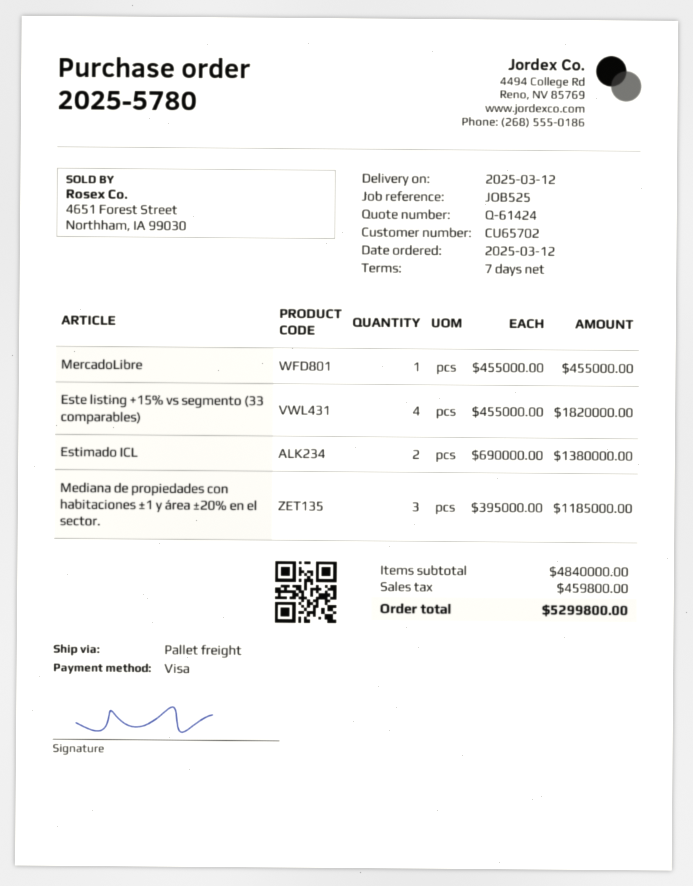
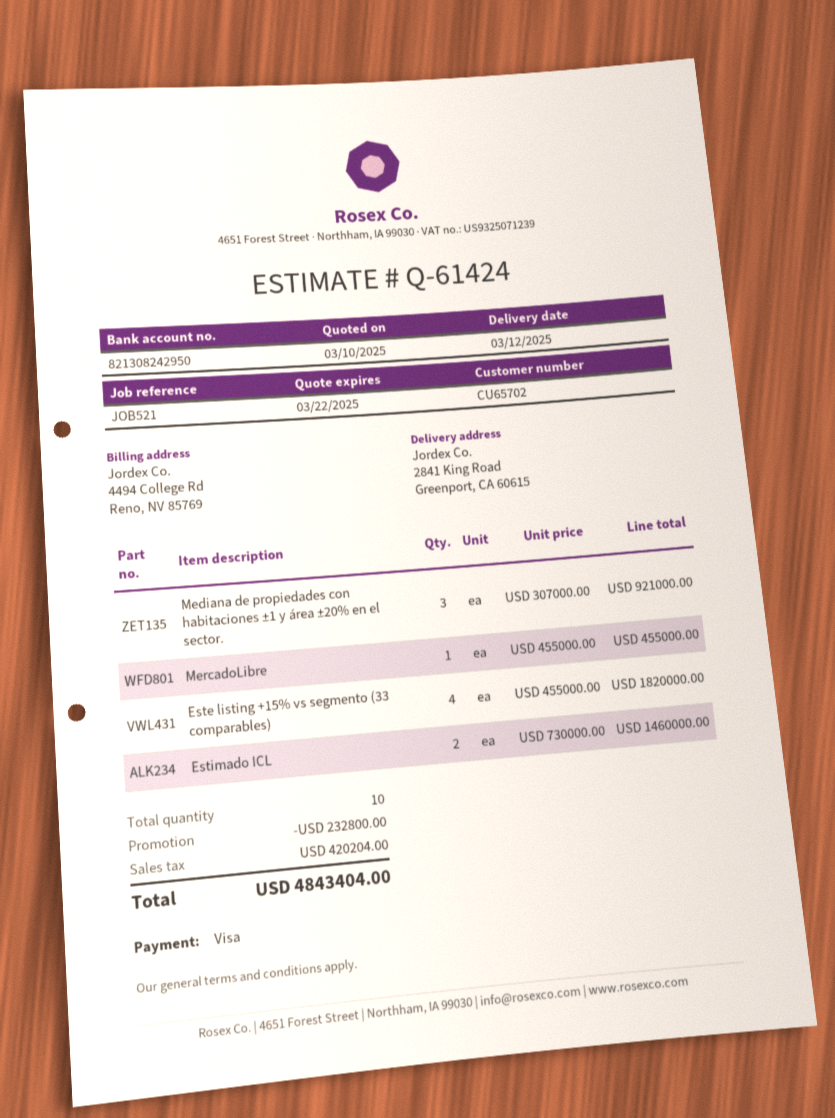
reference: JOB525 -> JOB521
Estimado ICL: 2 x 690000.00 = 1380000.00 -> 2 x 730000.00 = 1460000.00
Mediana de propiedades con habitaciones ±1 y área ±20% en el sector.: 3 x 395000.00 = 1185000.00 -> 3 x 307000.00 = 921000.00
discount: none -> 232800.00
tax: 459800.00 -> 420204.00
total: 5299800.00 -> 4843404.00

